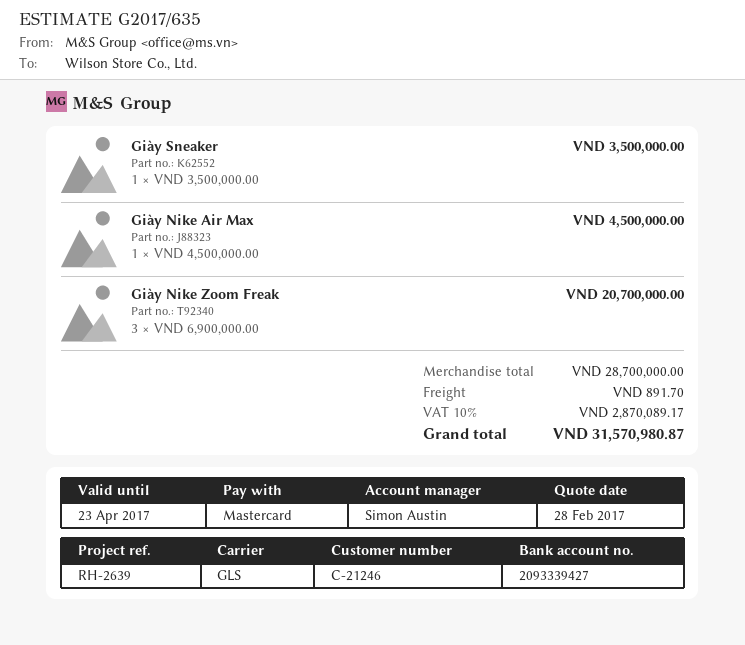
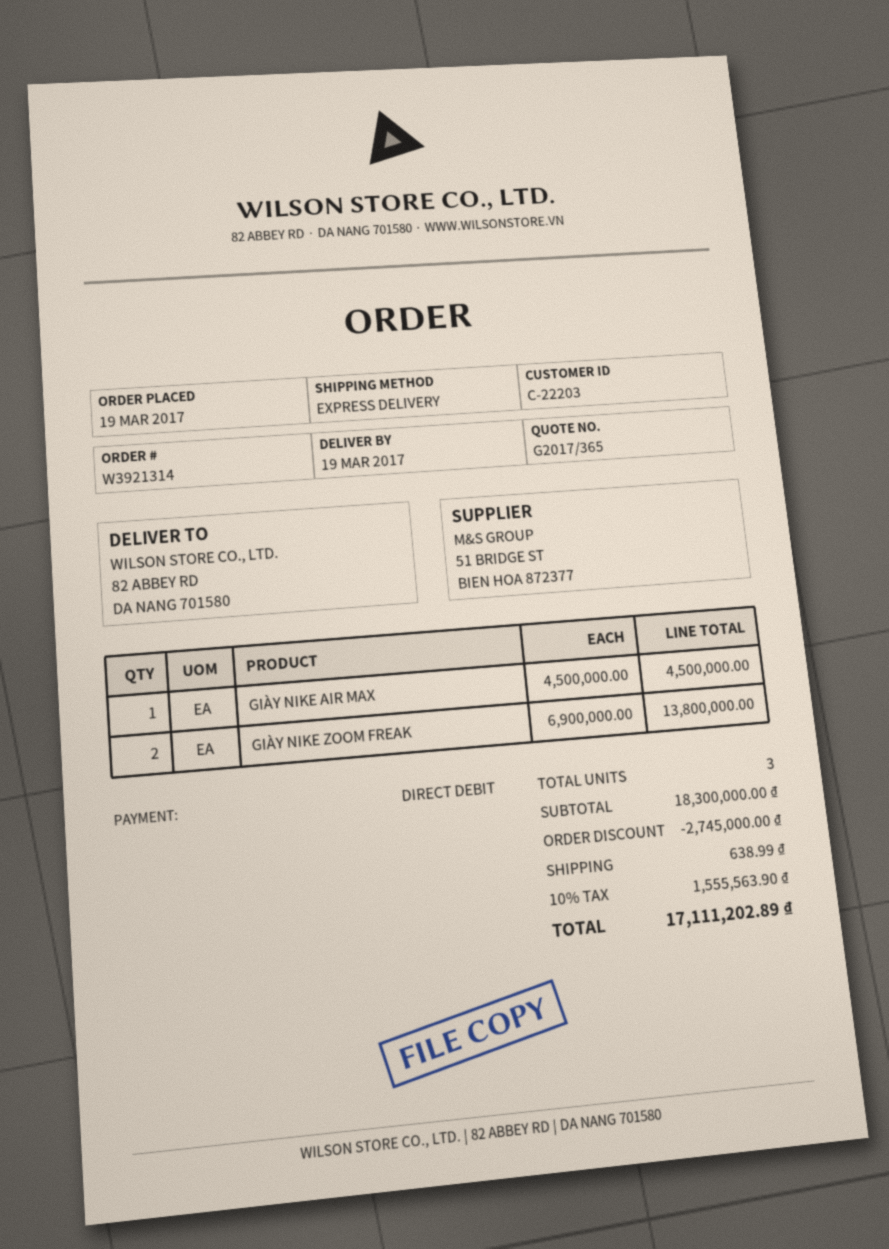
quote number: G2017/635 -> G2017/365
customer number: C-21246 -> C-22203
payment method: Mastercard -> direct debit
shipping method: GLS -> express
Giày Sneaker: 1 x 3500000.00 = 3500000.00 -> none
Giày Nike Zoom Freak: 3 x 6900000.00 = 20700000.00 -> 2 x 6900000.00 = 13800000.00
subtotal: 28700000.00 -> 18300000.00
discount: none -> 2745000.00
shipping: 891.70 -> 638.99
tax: 10% = 2870089.17 -> 10% = 1555563.90
total: 31570980.87 -> 17111202.89

